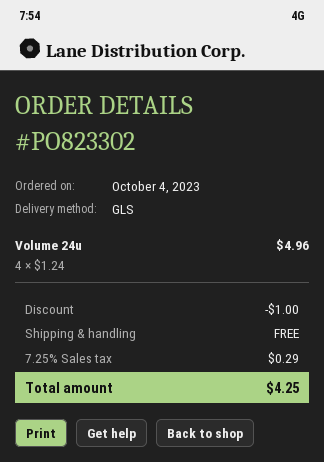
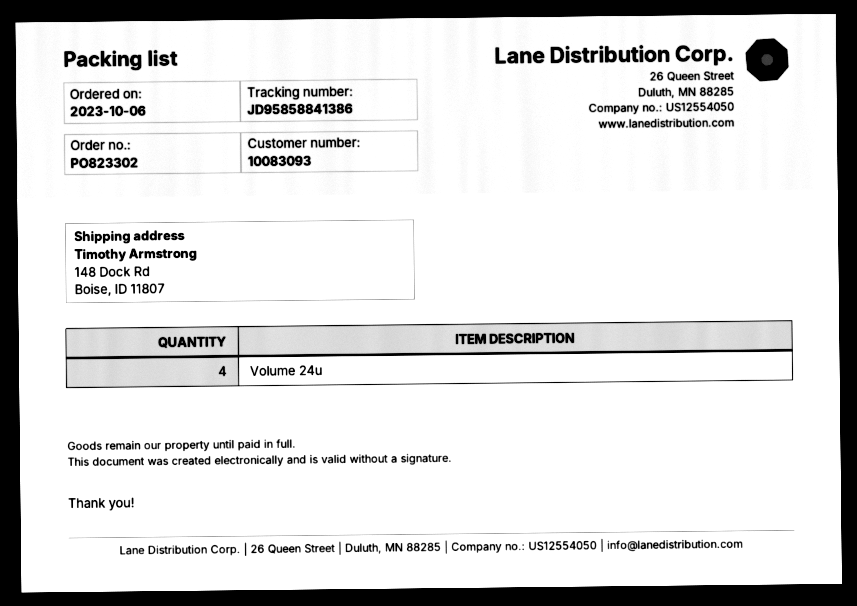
order date: 2023-10-04 -> 2023-10-06

